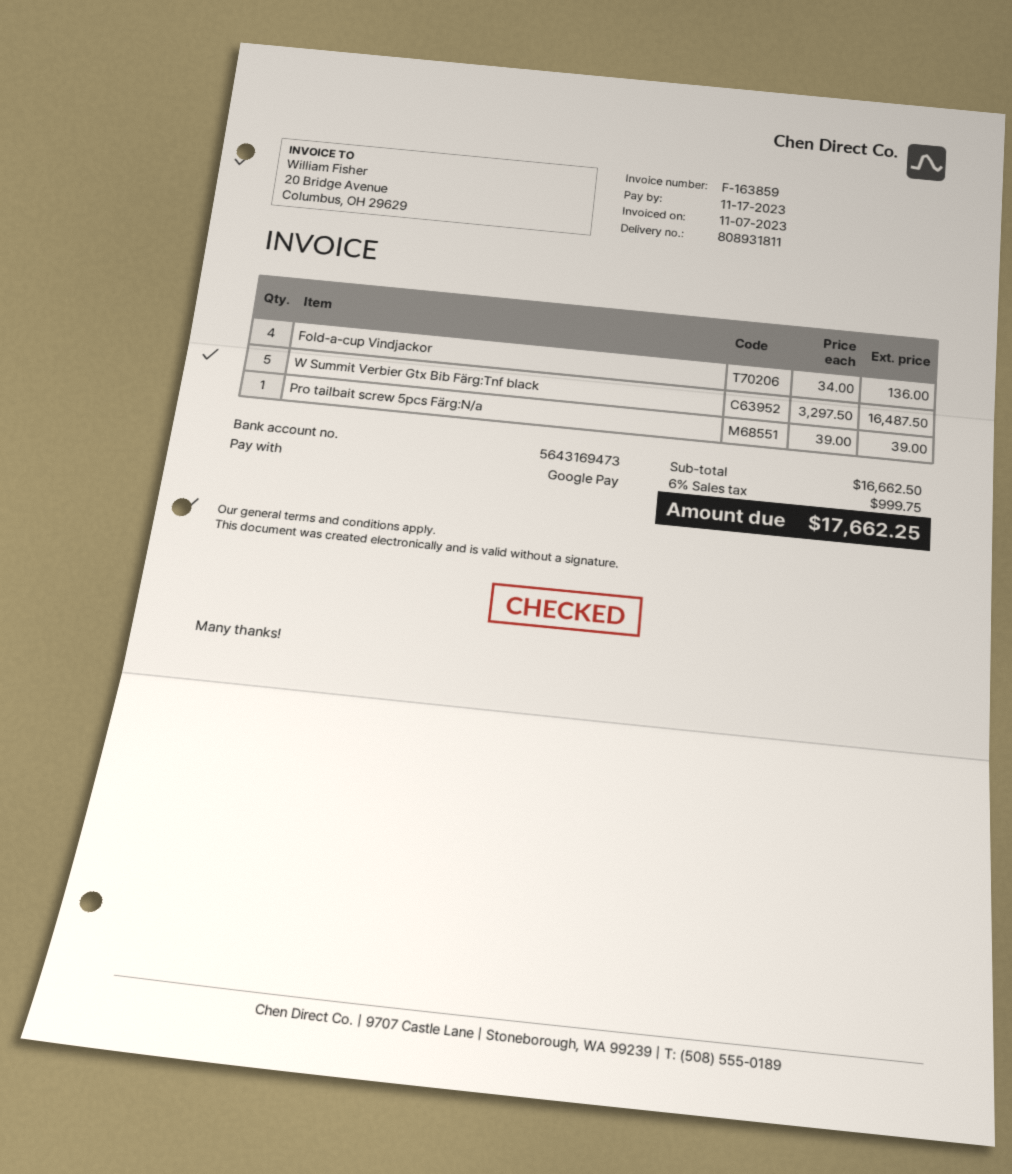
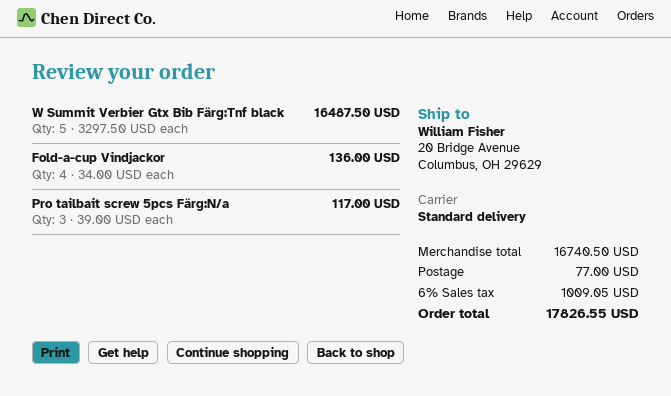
Pro tailbait screw 5pcs Färg:N/a: 1 x 39.00 = 39.00 -> 3 x 39.00 = 117.00
subtotal: 16662.50 -> 16740.50
shipping: none -> 77.00
tax: 6% = 999.75 -> 6% = 1009.05
total: 17662.25 -> 17826.55

